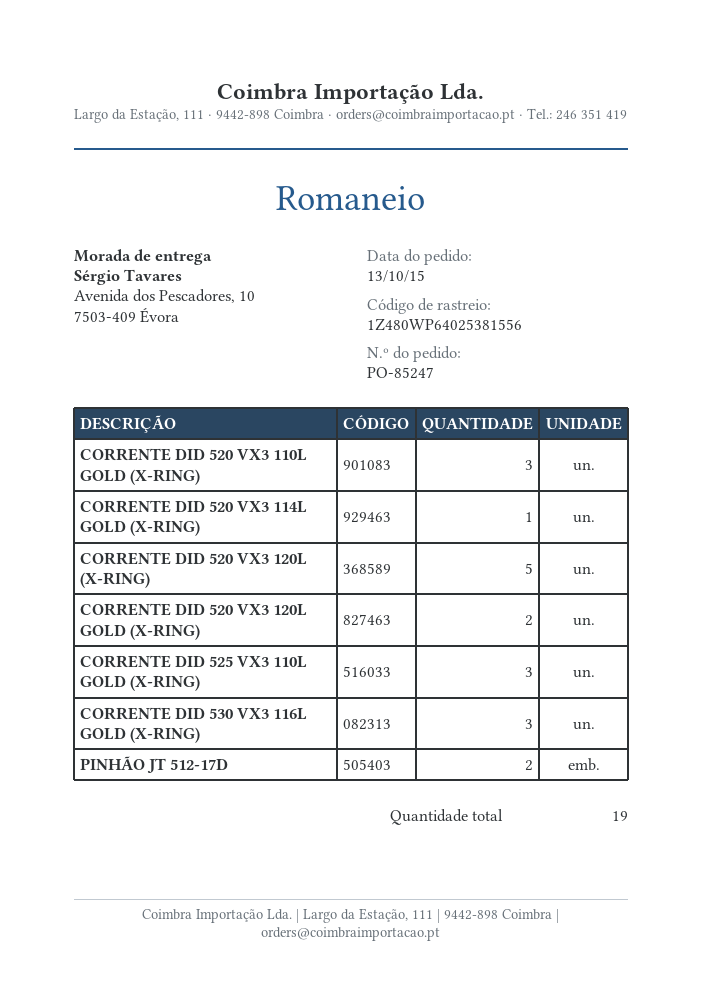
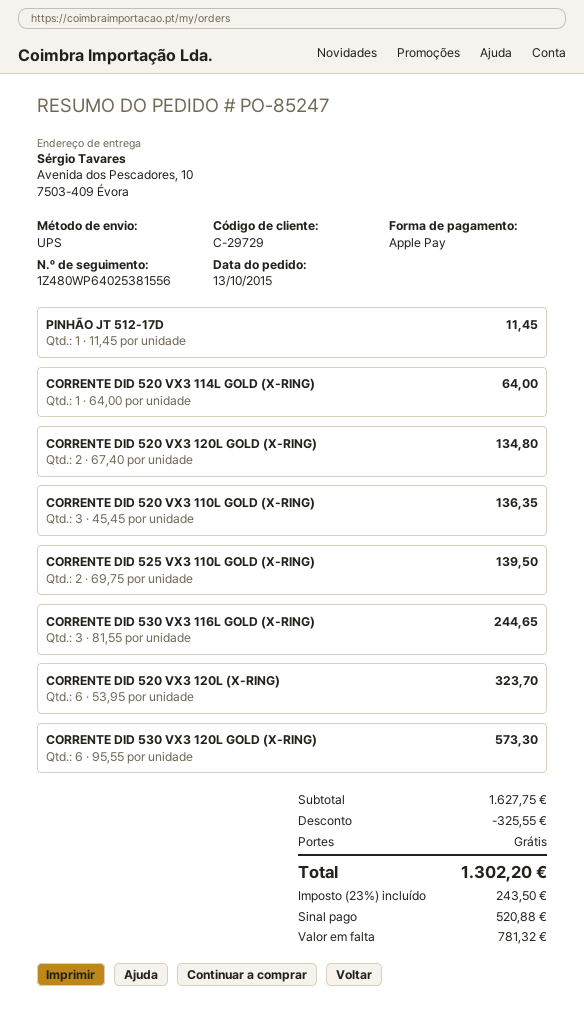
CORRENTE DID 520 VX3 120L (X-RING): 5 -> 6
CORRENTE DID 525 VX3 110L GOLD (X-RING): 3 -> 2
PINHÃO JT 512-17D: 2 -> 1
CORRENTE DID 530 VX3 120L GOLD (X-RING): none -> 6

